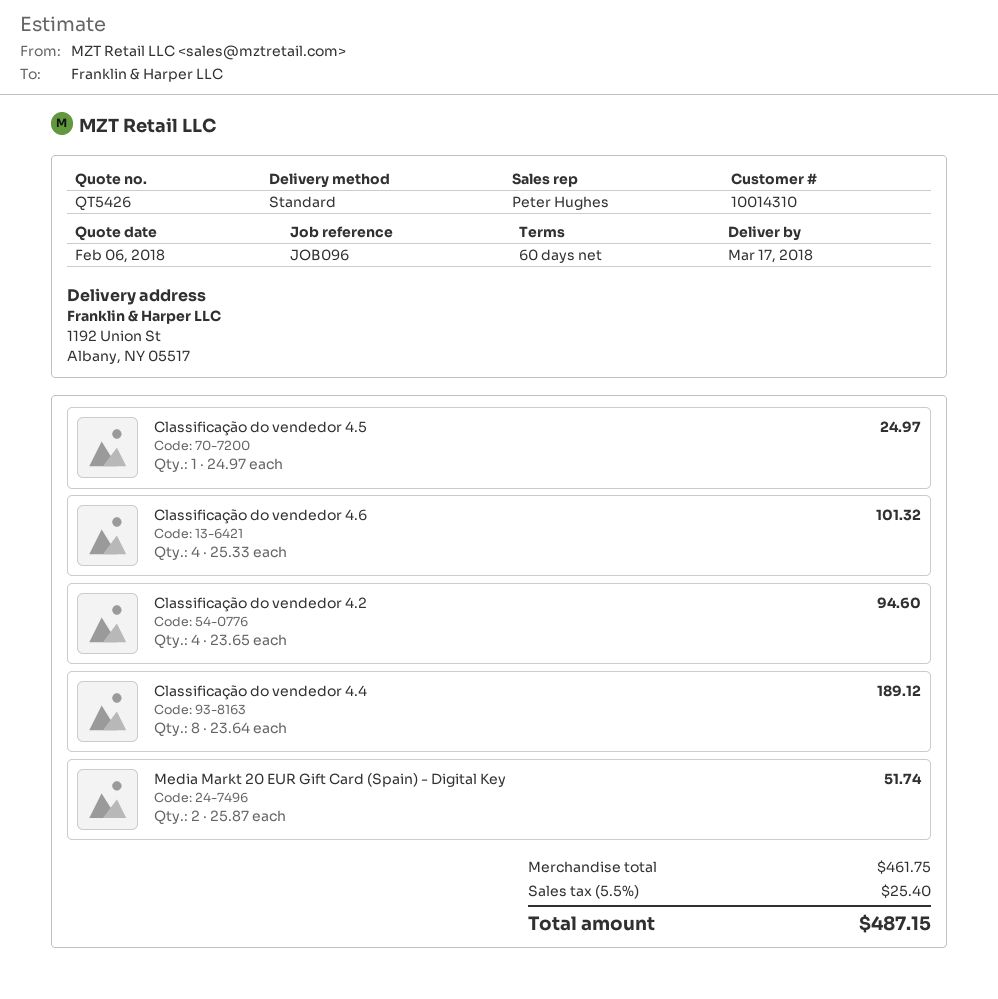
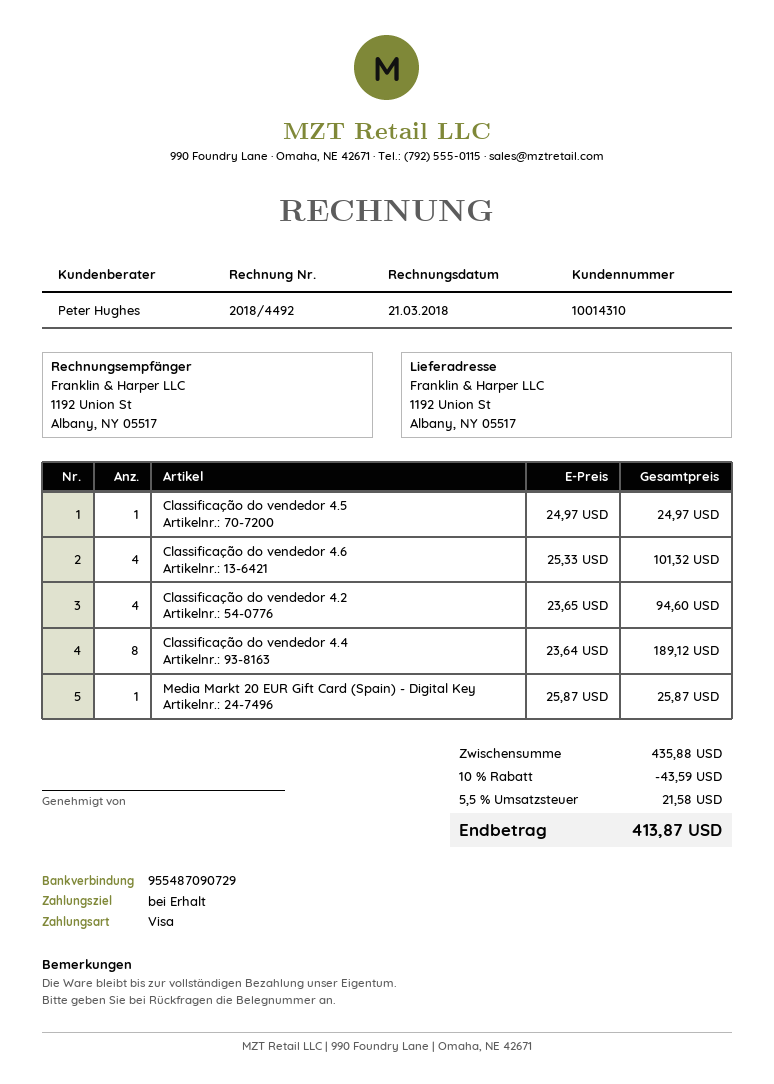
payment terms: 60 days -> on receipt
Media Markt 20 EUR Gift Card (Spain) - Digital Key: 2 x 25.87 = 51.74 -> 1 x 25.87 = 25.87
subtotal: 461.75 -> 435.88
discount: none -> 10% = 43.59
tax: 5.5% = 25.40 -> 5.5% = 21.58
total: 487.15 -> 413.87

